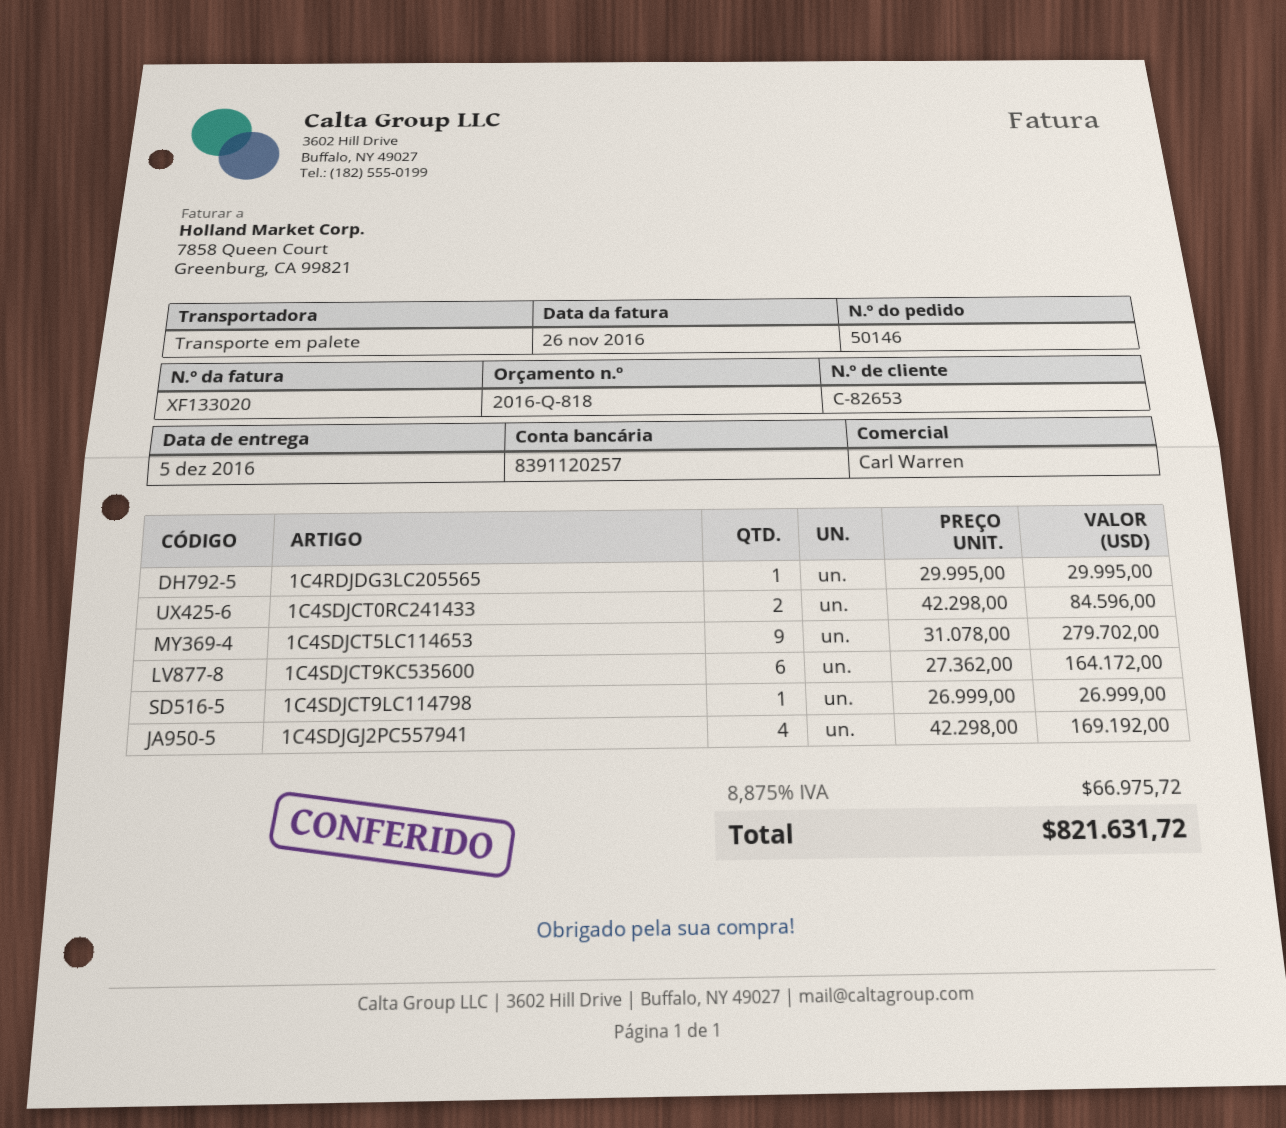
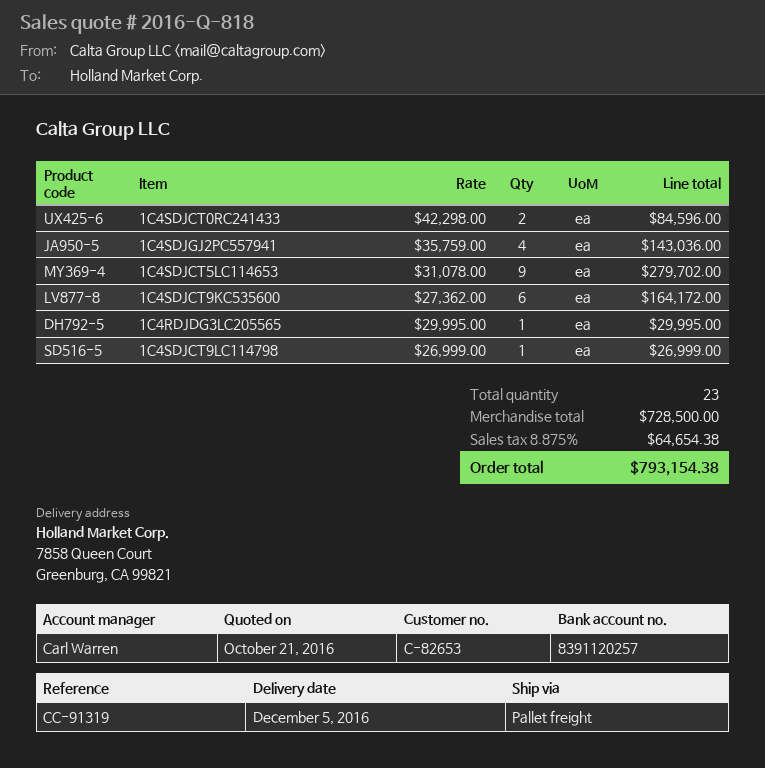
1C4SDJGJ2PC557941: 4 x 42298.00 = 169192.00 -> 4 x 35759.00 = 143036.00
tax: 8.875% = 66975.72 -> 8.875% = 64654.38
total: 821631.72 -> 793154.38

